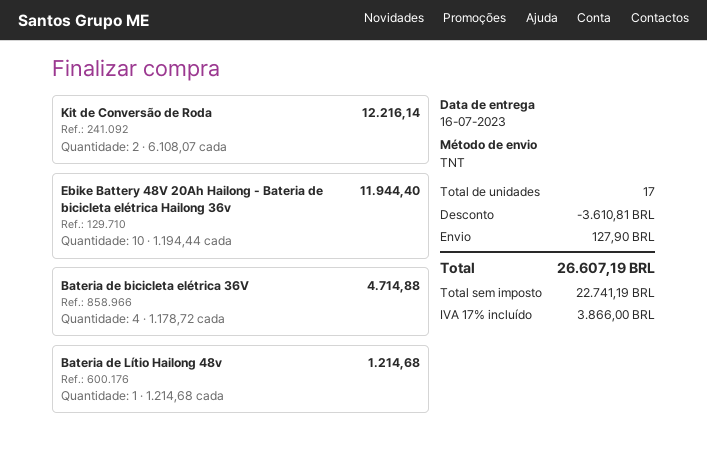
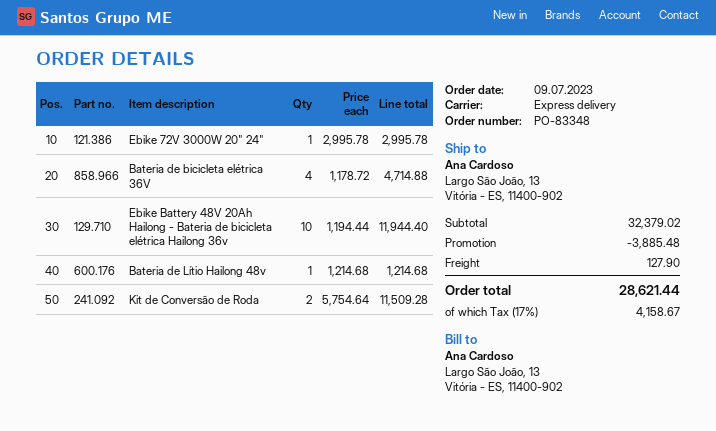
shipping method: TNT -> express
Kit de Conversão de Roda: 2 x 6108.07 = 12216.14 -> 2 x 5754.64 = 11509.28
Ebike 72V 3000W 20" 24": none -> 1 x 2995.78 = 2995.78
discount: 3610.81 -> 3885.48
tax: 17% = 3866.00 -> 17% = 4158.67
total: 26607.19 -> 28621.44

